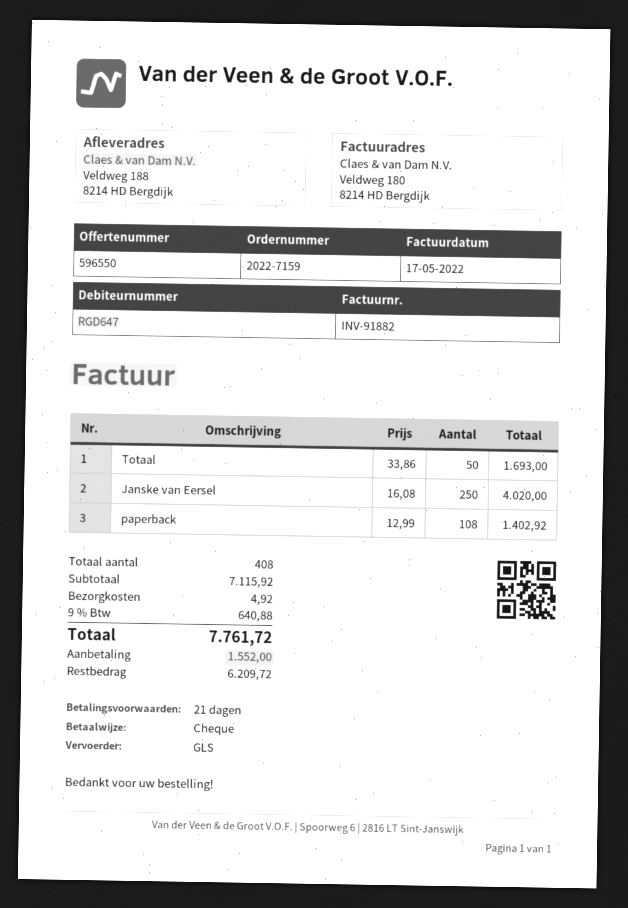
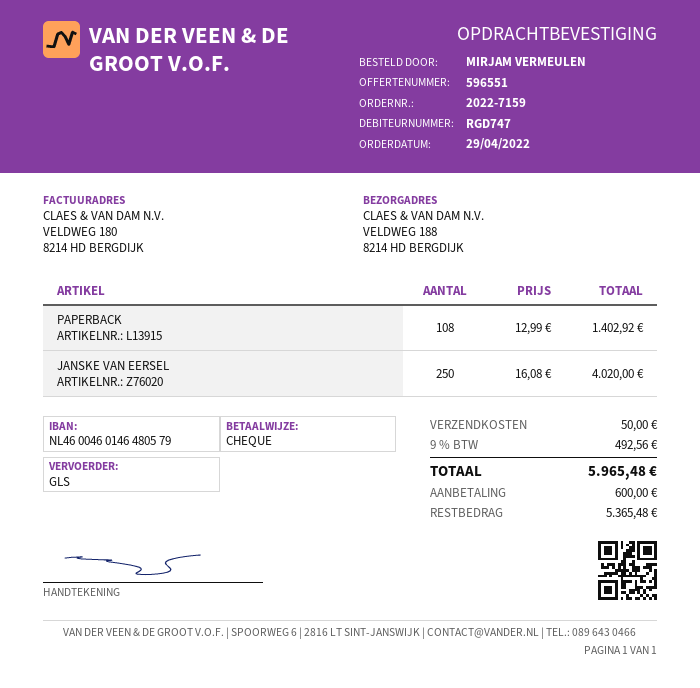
quote number: 596550 -> 596551
customer number: RGD647 -> RGD747
Totaal: 50 x 33.86 = 1693.00 -> none
shipping: 4.92 -> 50.00
tax: 9% = 640.88 -> 9% = 492.56
total: 7761.72 -> 5965.48
deposit: 1552.00 -> 600.00
balance: 6209.72 -> 5365.48

